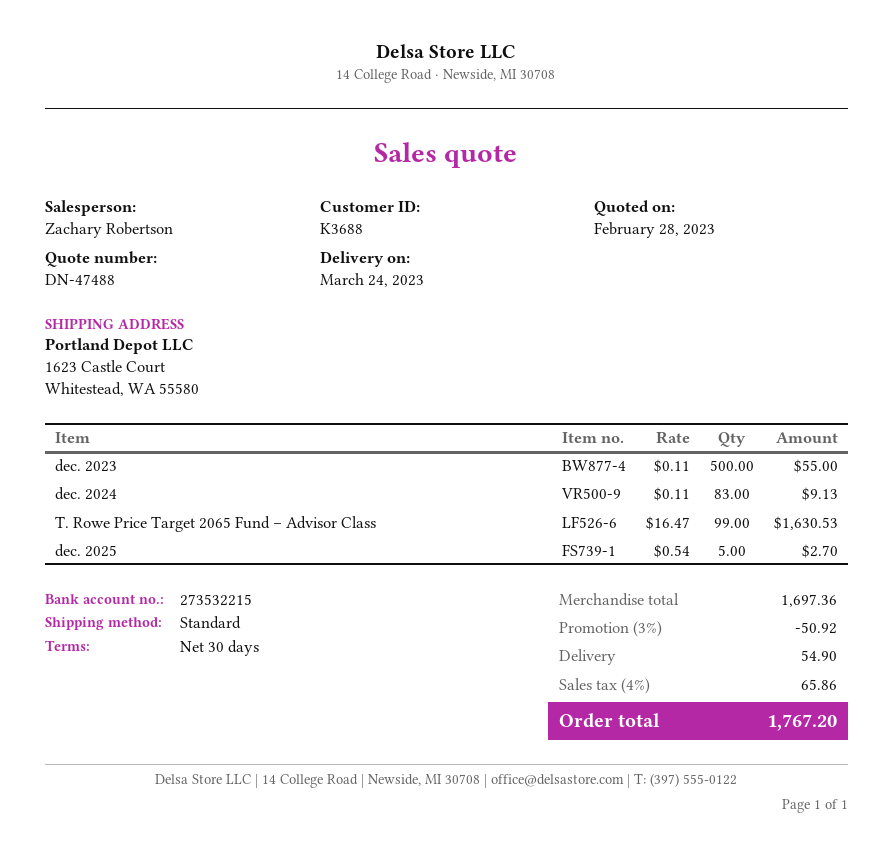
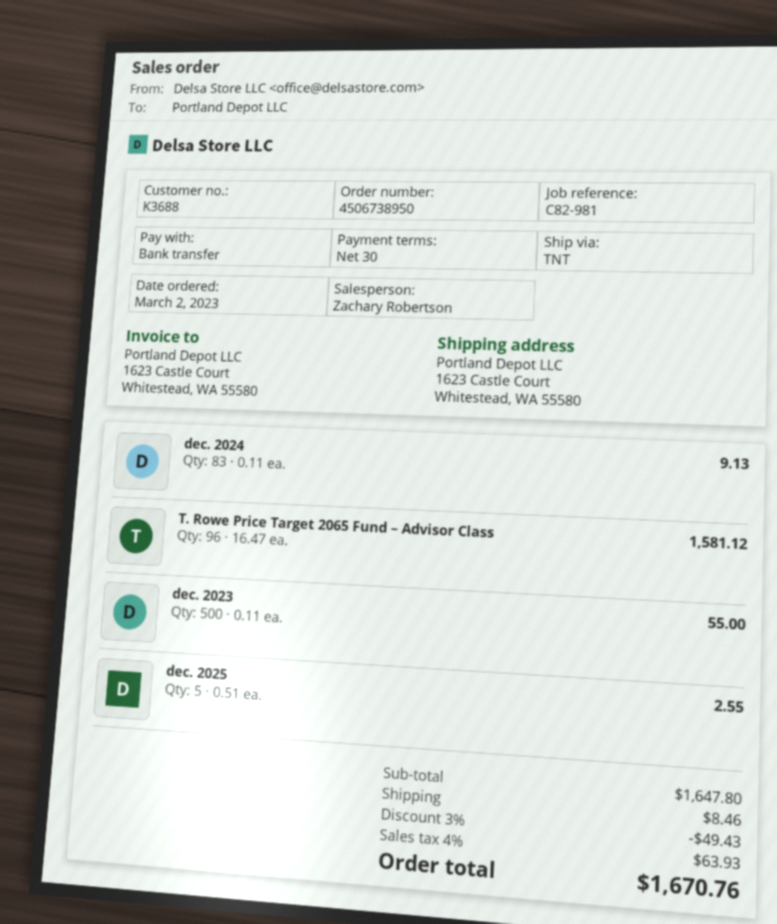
shipping method: standard -> TNT
T. Rowe Price Target 2065 Fund – Advisor Class: 99 x 16.47 = 1630.53 -> 96 x 16.47 = 1581.12
dec. 2025: 5 x 0.54 = 2.70 -> 5 x 0.51 = 2.55
subtotal: 1697.36 -> 1647.80
discount: 3% = 50.92 -> 3% = 49.43
shipping: 54.90 -> 8.46
tax: 4% = 65.86 -> 4% = 63.93
total: 1767.20 -> 1670.76

